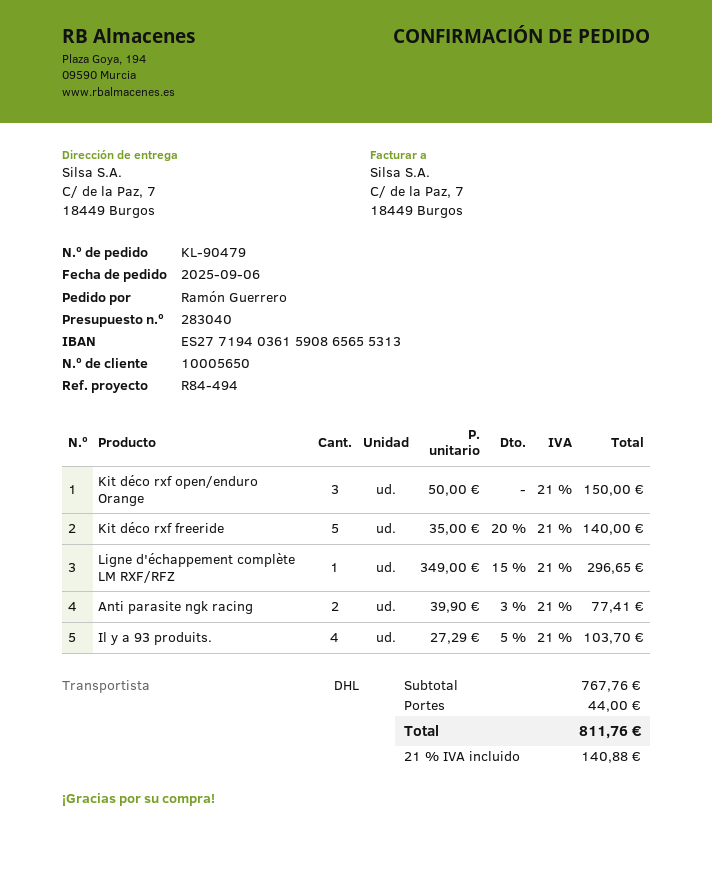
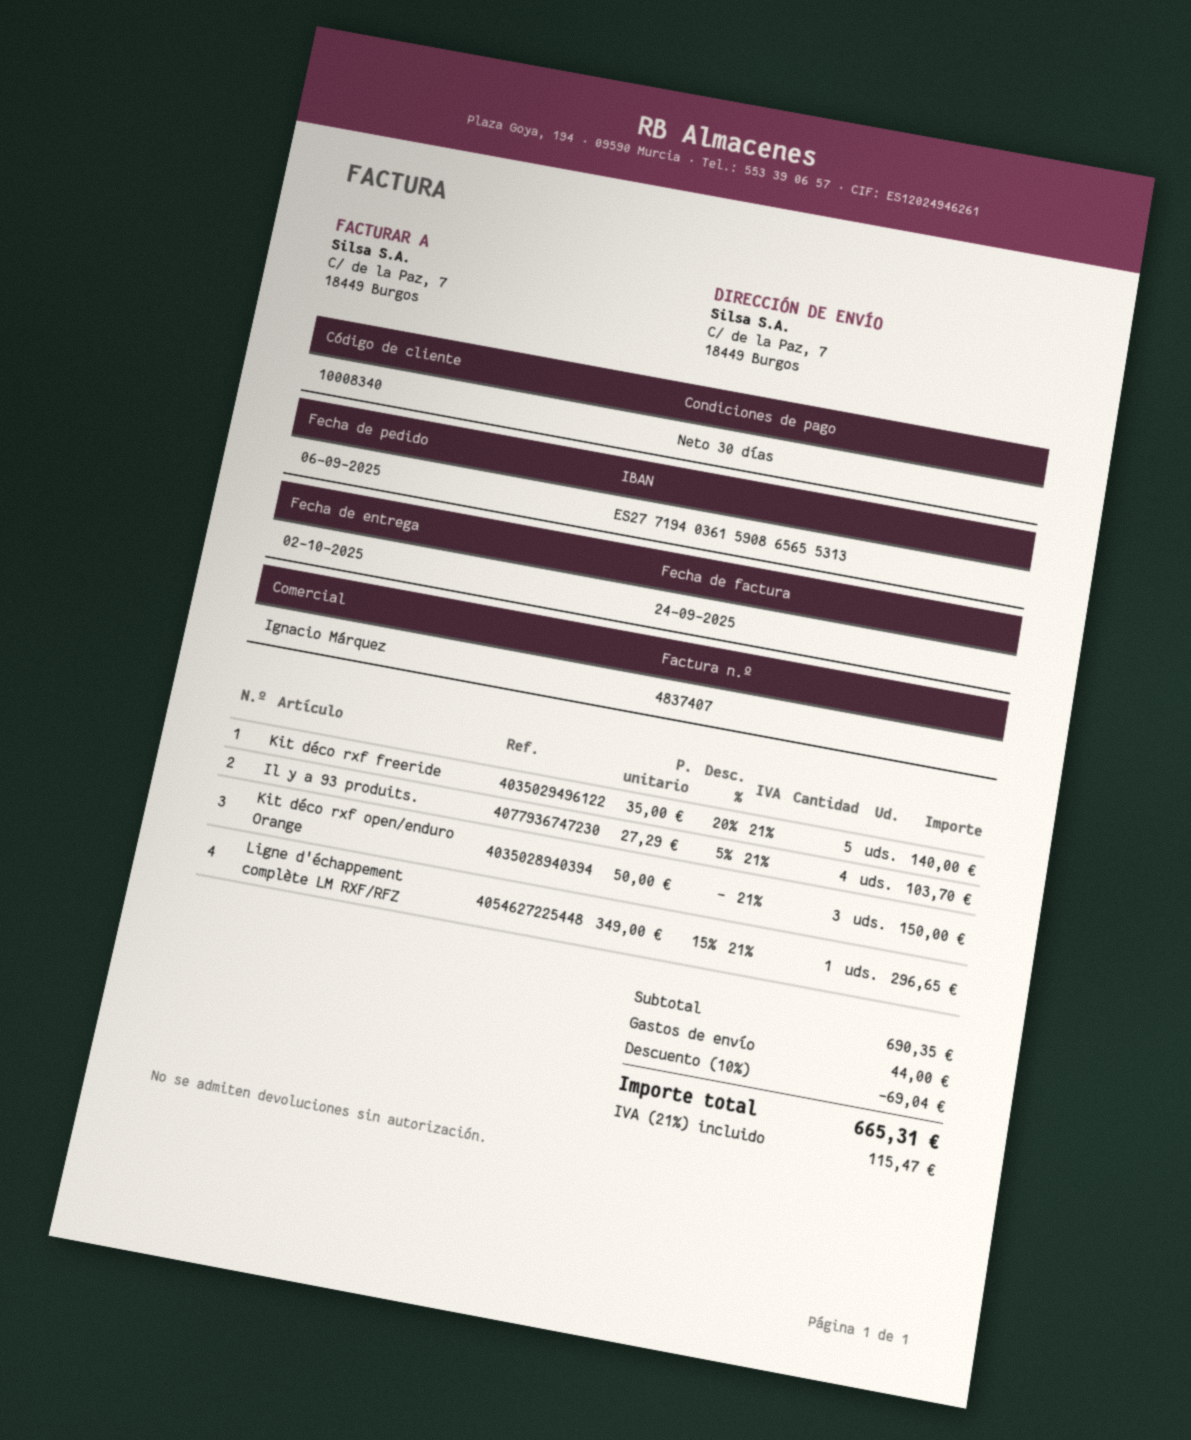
customer number: 10005650 -> 10008340
Anti parasite ngk racing: 2 x 39.90 - 3% = 77.41 -> none
subtotal: 767.76 -> 690.35
discount: none -> 10% = 69.04
tax: 21% = 140.88 -> 21% = 115.47
total: 811.76 -> 665.31

